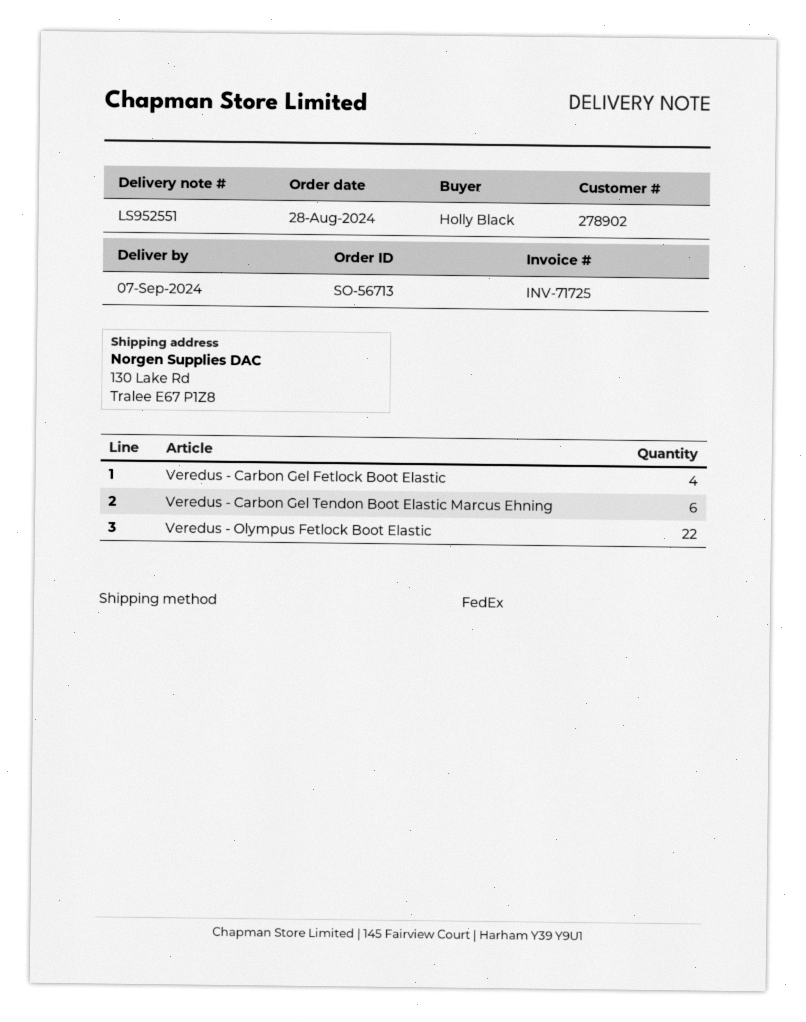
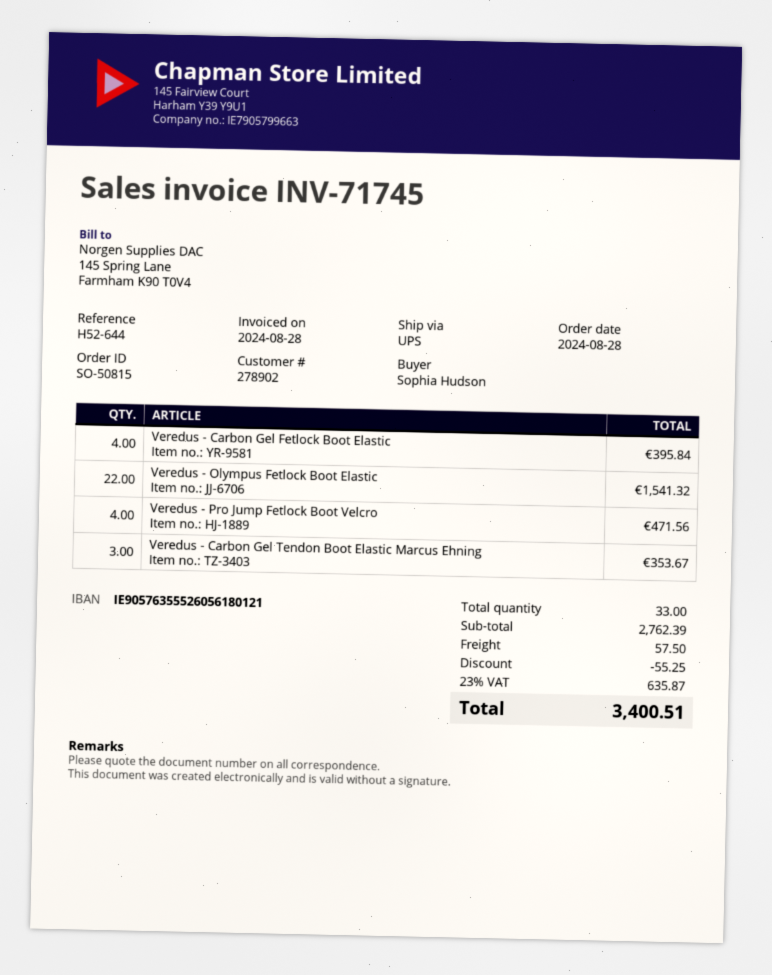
order number: SO-56713 -> SO-50815
invoice number: INV-71725 -> INV-71745
ordered by: Holly Black -> Sophia Hudson
shipping method: FedEx -> UPS
Veredus - Carbon Gel Tendon Boot Elastic Marcus Ehning: 6 -> 3
Veredus - Pro Jump Fetlock Boot Velcro: none -> 4

